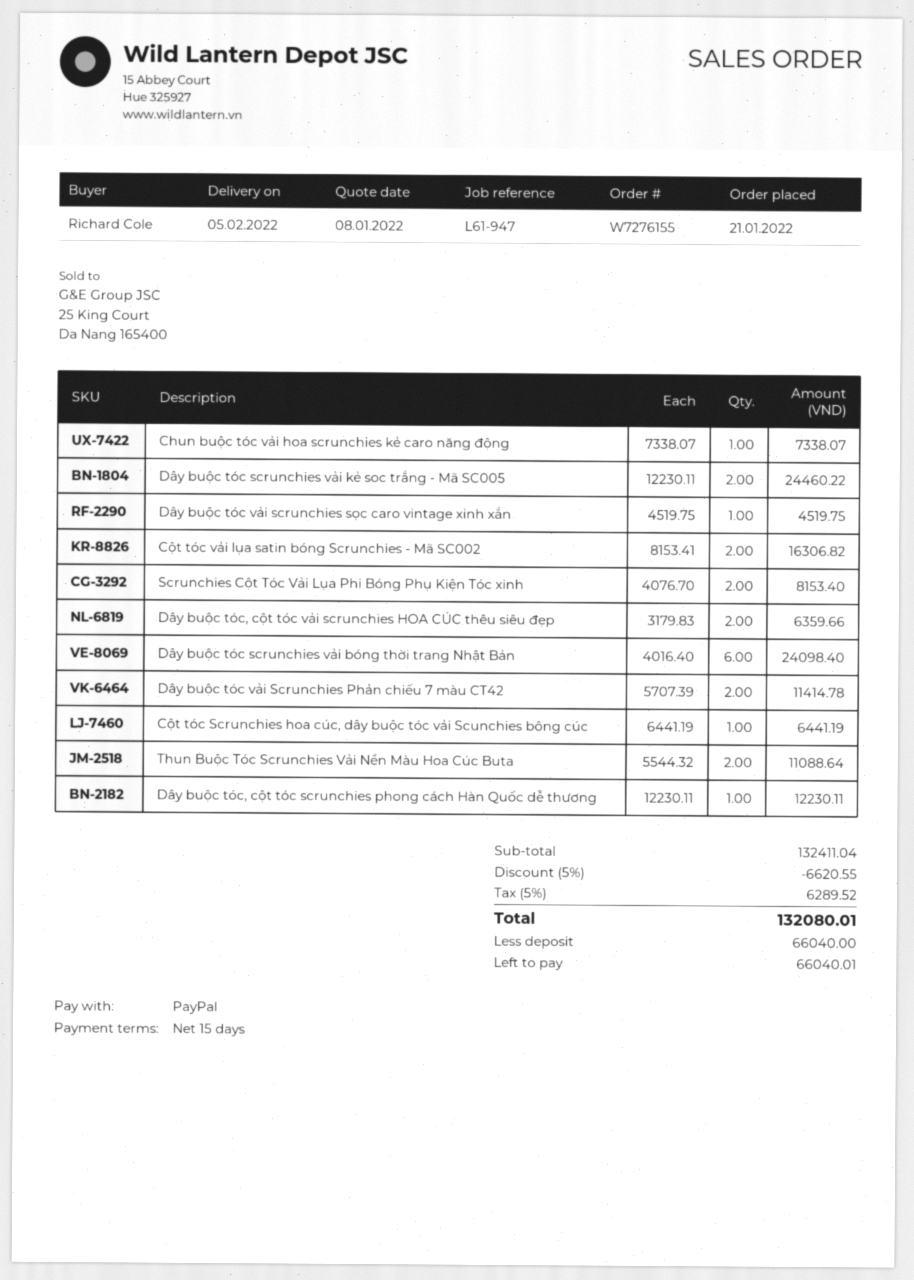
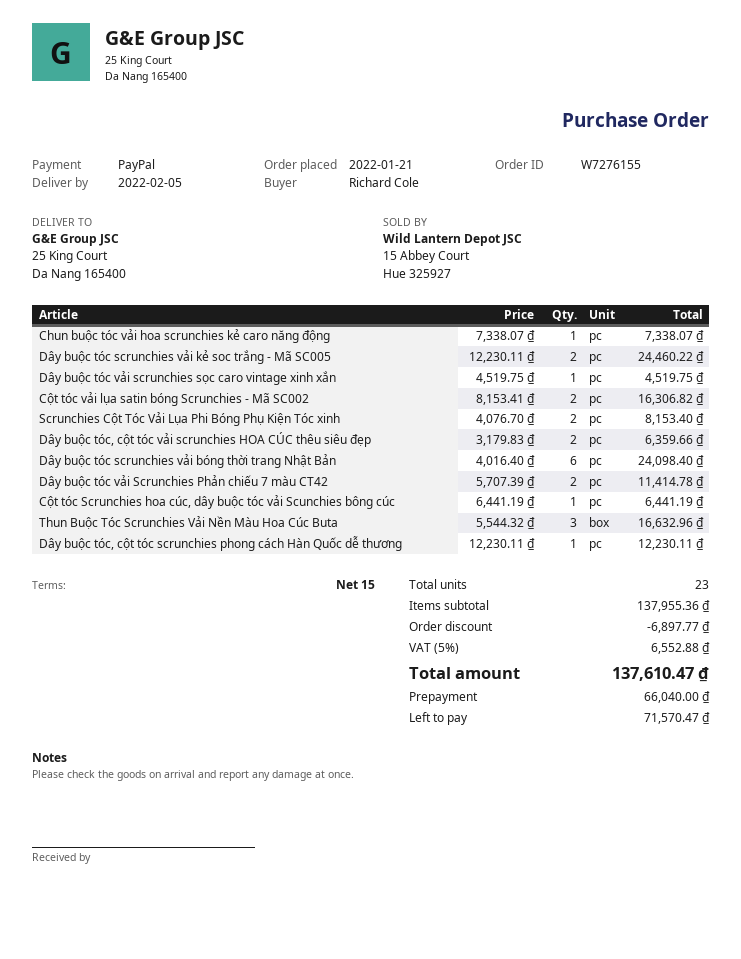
Thun Buộc Tóc Scrunchies Vải Nền Màu Hoa Cúc Buta: 2 x 5544.32 = 11088.64 -> 3 x 5544.32 = 16632.96
subtotal: 132411.04 -> 137955.36
discount: 6620.55 -> 6897.77
tax: 5% = 6289.52 -> 5% = 6552.88
total: 132080.01 -> 137610.47
balance: 66040.01 -> 71570.47

